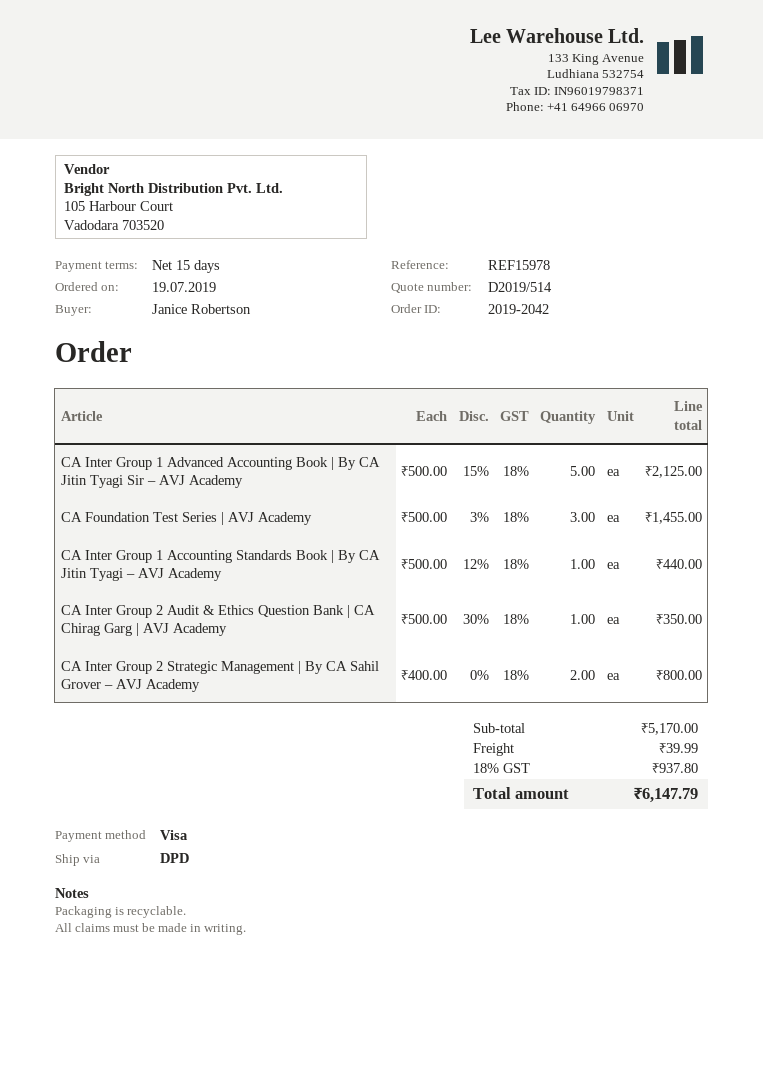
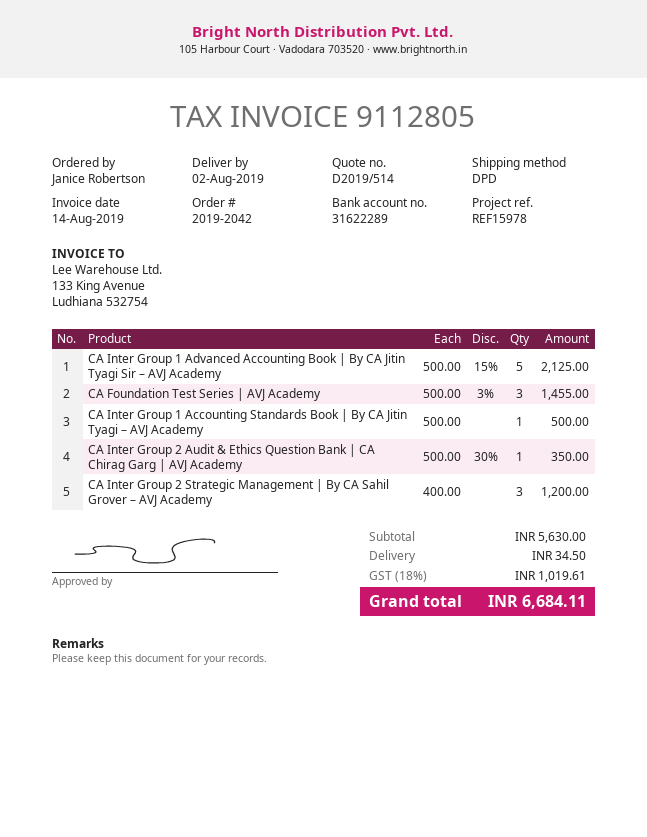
CA Inter Group 1 Accounting Standards Book | By CA Jitin Tyagi – AVJ Academy: 1 x 500.00 - 12% = 440.00 -> 1 x 500.00 = 500.00
CA Inter Group 2 Strategic Management | By CA Sahil Grover – AVJ Academy: 2 x 400.00 = 800.00 -> 3 x 400.00 = 1200.00
subtotal: 5170.00 -> 5630.00
shipping: 39.99 -> 34.50
tax: 18% = 937.80 -> 18% = 1019.61
total: 6147.79 -> 6684.11

